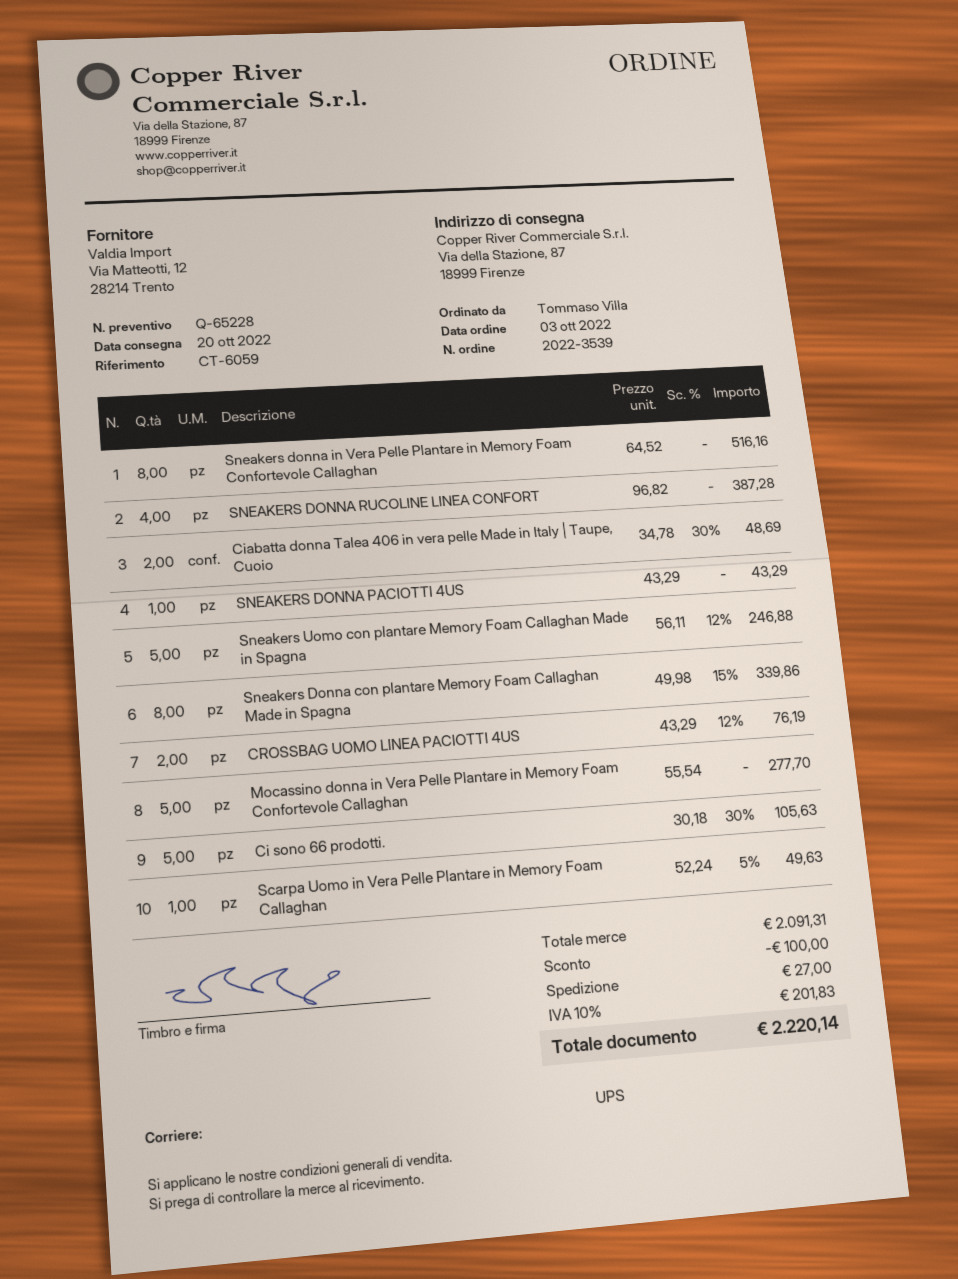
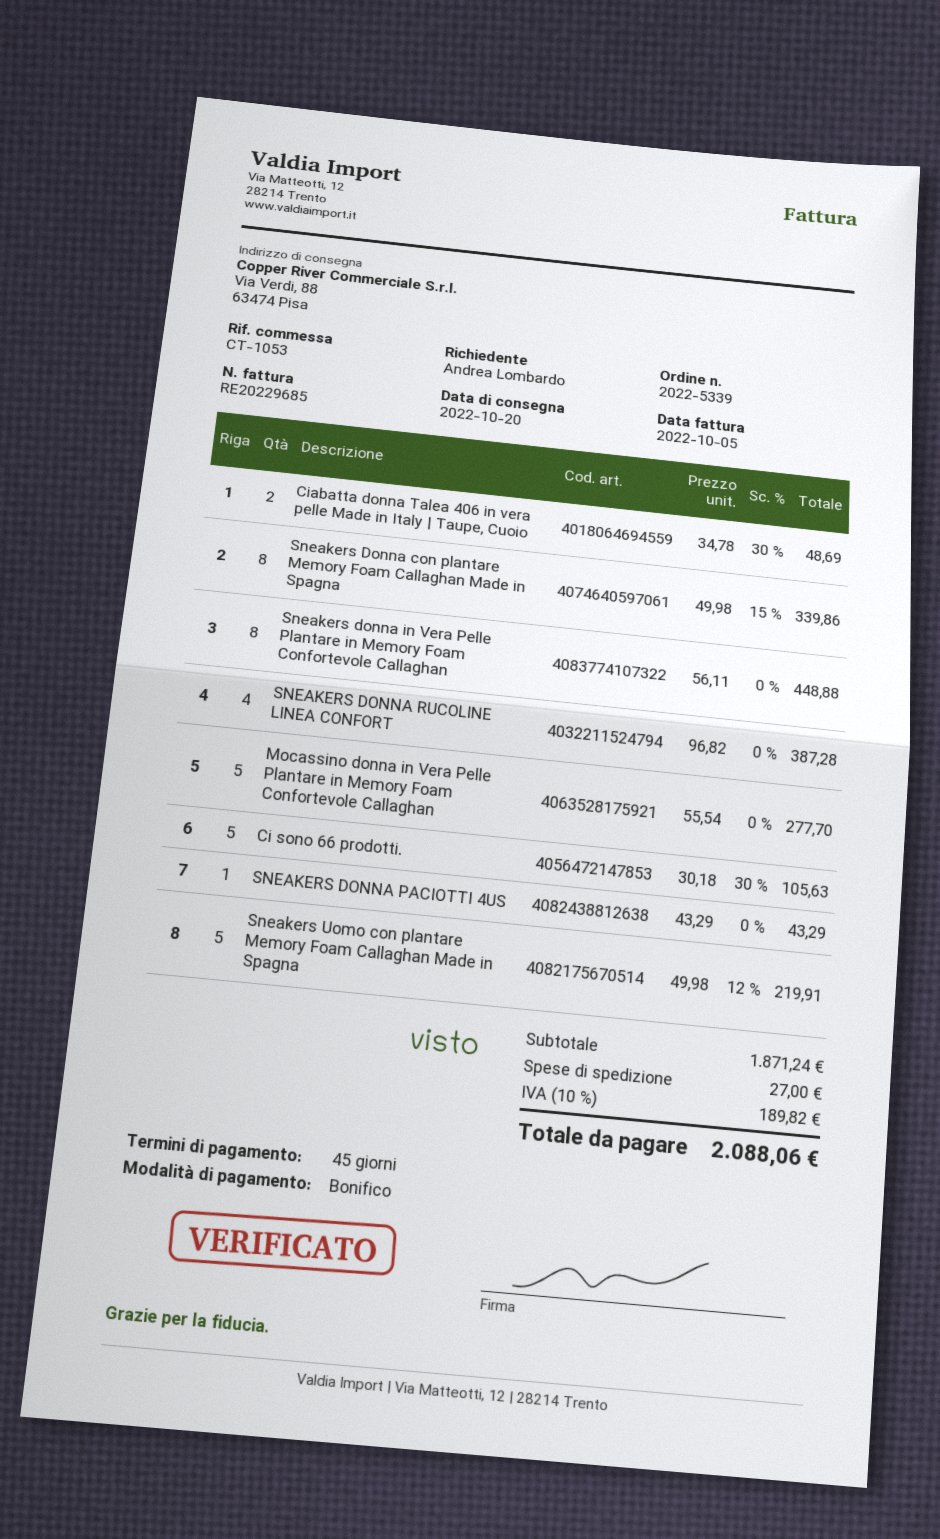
order number: 2022-3539 -> 2022-5339
reference: CT-6059 -> CT-1053
ordered by: Tommaso Villa -> Andrea Lombardo
ship to: Via della Stazione, 87, 18999 Firenze -> Via Verdi, 88, 63474 Pisa
Sneakers donna in Vera Pelle Plantare in Memory Foam Confortevole Callaghan: 8 x 64.52 = 516.16 -> 8 x 56.11 = 448.88
Sneakers Uomo con plantare Memory Foam Callaghan Made in Spagna: 5 x 56.11 - 12% = 246.88 -> 5 x 49.98 - 12% = 219.91
CROSSBAG UOMO LINEA PACIOTTI 4US: 2 x 43.29 - 12% = 76.19 -> none
Scarpa Uomo in Vera Pelle Plantare in Memory Foam Callaghan: 1 x 52.24 - 5% = 49.63 -> none
subtotal: 2091.31 -> 1871.24
discount: 100.00 -> none
tax: 10% = 201.83 -> 10% = 189.82
total: 2220.14 -> 2088.06

